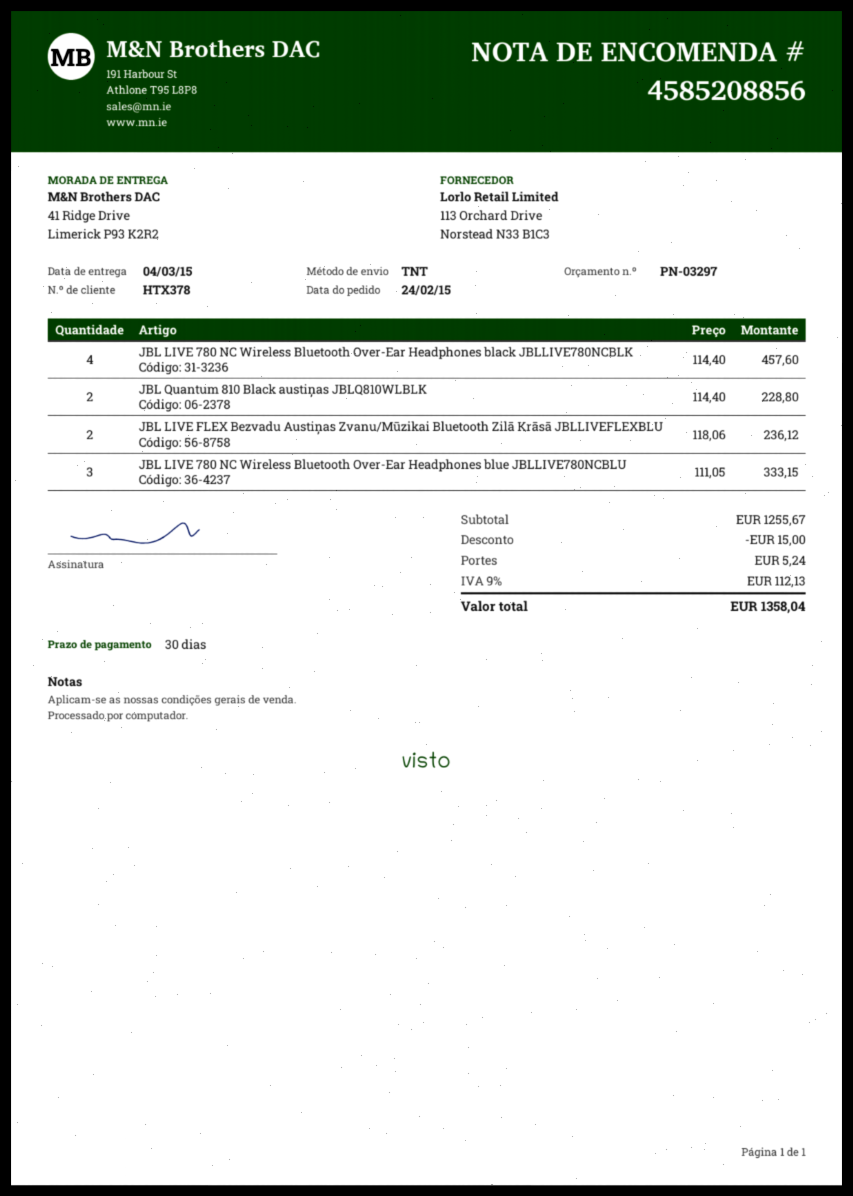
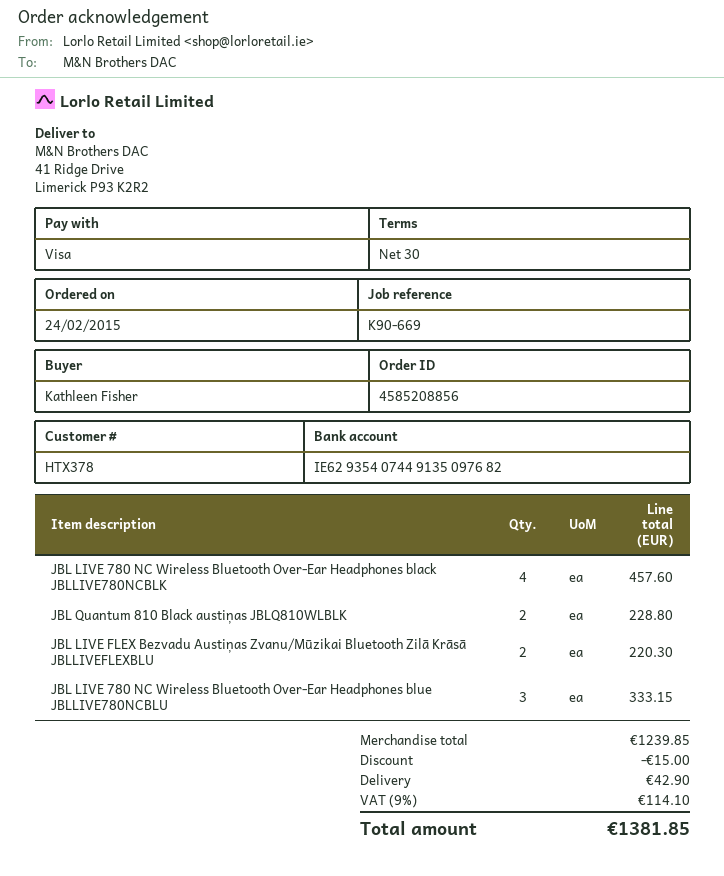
JBL LIVE FLEX Bezvadu Austiņas Zvanu/Mūzikai Bluetooth Zilā Krāsā JBLLIVEFLEXBLU: 2 for 236.12 -> 2 for 220.30
subtotal: 1255.67 -> 1239.85
shipping: 5.24 -> 42.90
tax: 9% = 112.13 -> 9% = 114.10
total: 1358.04 -> 1381.85

